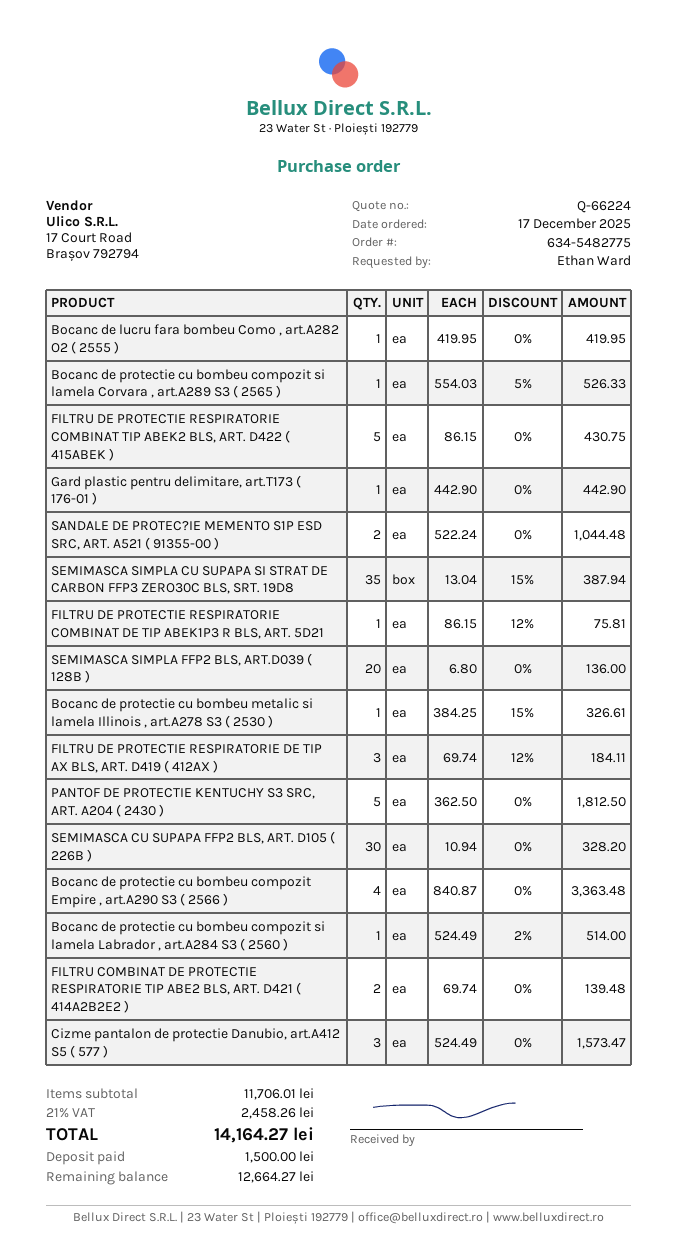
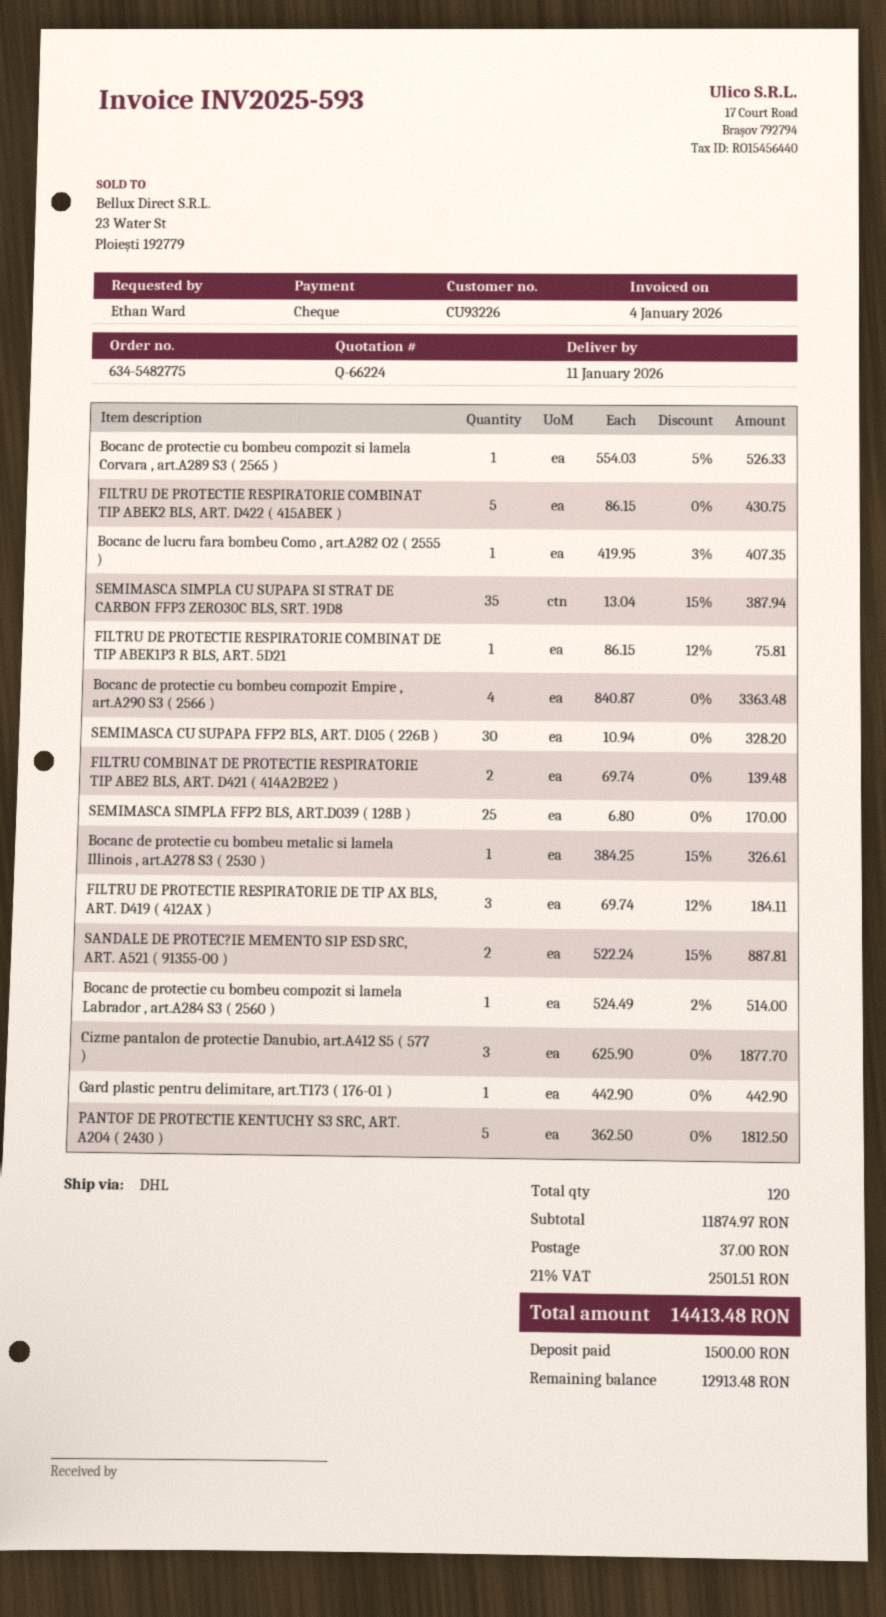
Bocanc de lucru fara bombeu Como , art.A282 O2 ( 2555 ): 1 x 419.95 = 419.95 -> 1 x 419.95 - 3% = 407.35
SANDALE DE PROTEC?IE MEMENTO S1P ESD SRC, ART. A521 ( 91355-00 ): 2 x 522.24 = 1044.48 -> 2 x 522.24 - 15% = 887.81
SEMIMASCA SIMPLA FFP2 BLS, ART.D039 ( 128B ): 20 x 6.80 = 136.00 -> 25 x 6.80 = 170.00
Cizme pantalon de protectie Danubio, art.A412 S5 ( 577 ): 3 x 524.49 = 1573.47 -> 3 x 625.90 = 1877.70
subtotal: 11706.01 -> 11874.97
shipping: none -> 37.00
tax: 21% = 2458.26 -> 21% = 2501.51
total: 14164.27 -> 14413.48
balance: 12664.27 -> 12913.48

